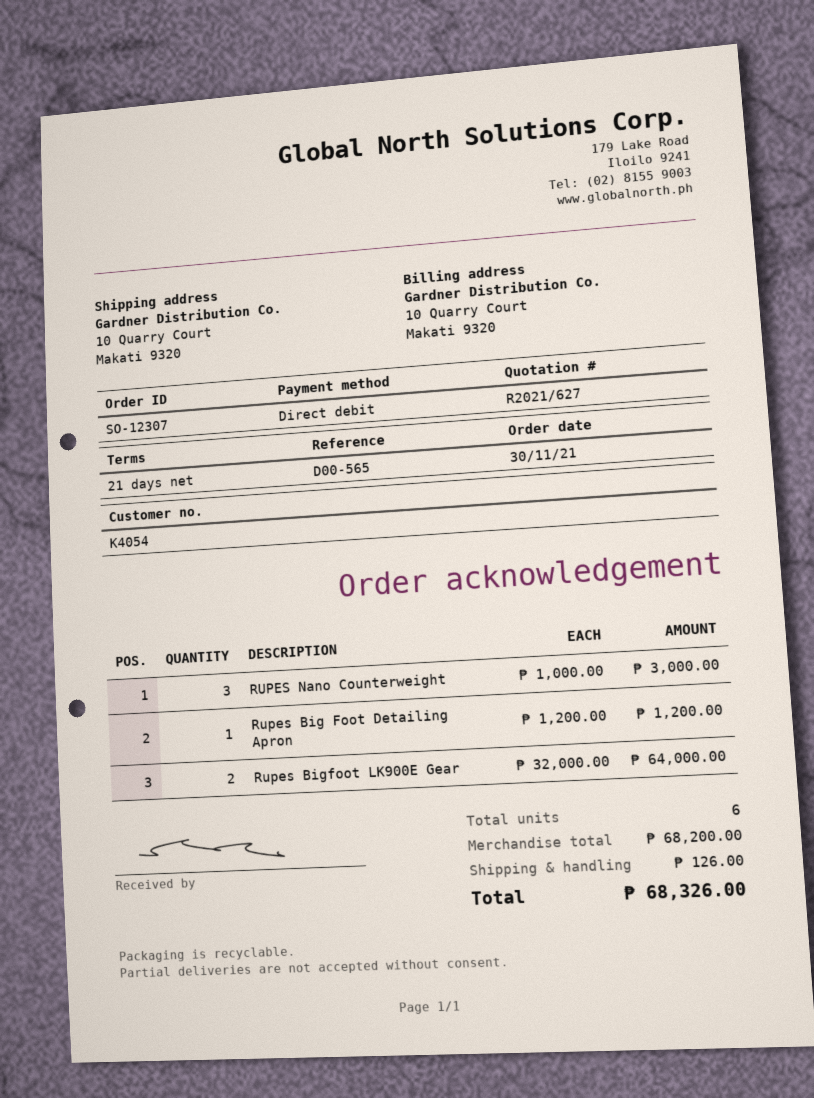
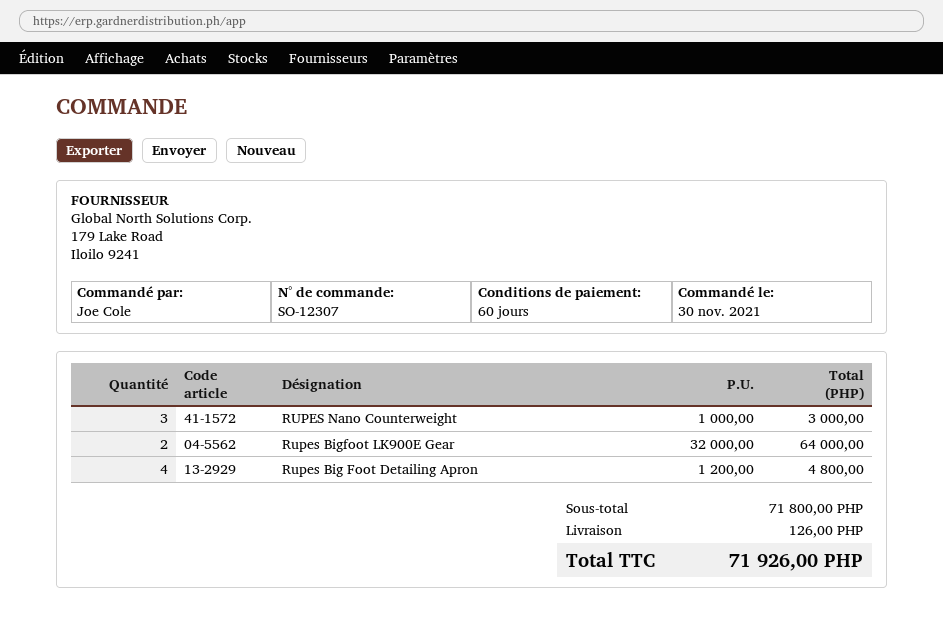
payment terms: 21 days -> 60 days
Rupes Big Foot Detailing Apron: 1 x 1200.00 = 1200.00 -> 4 x 1200.00 = 4800.00
subtotal: 68200.00 -> 71800.00
total: 68326.00 -> 71926.00

